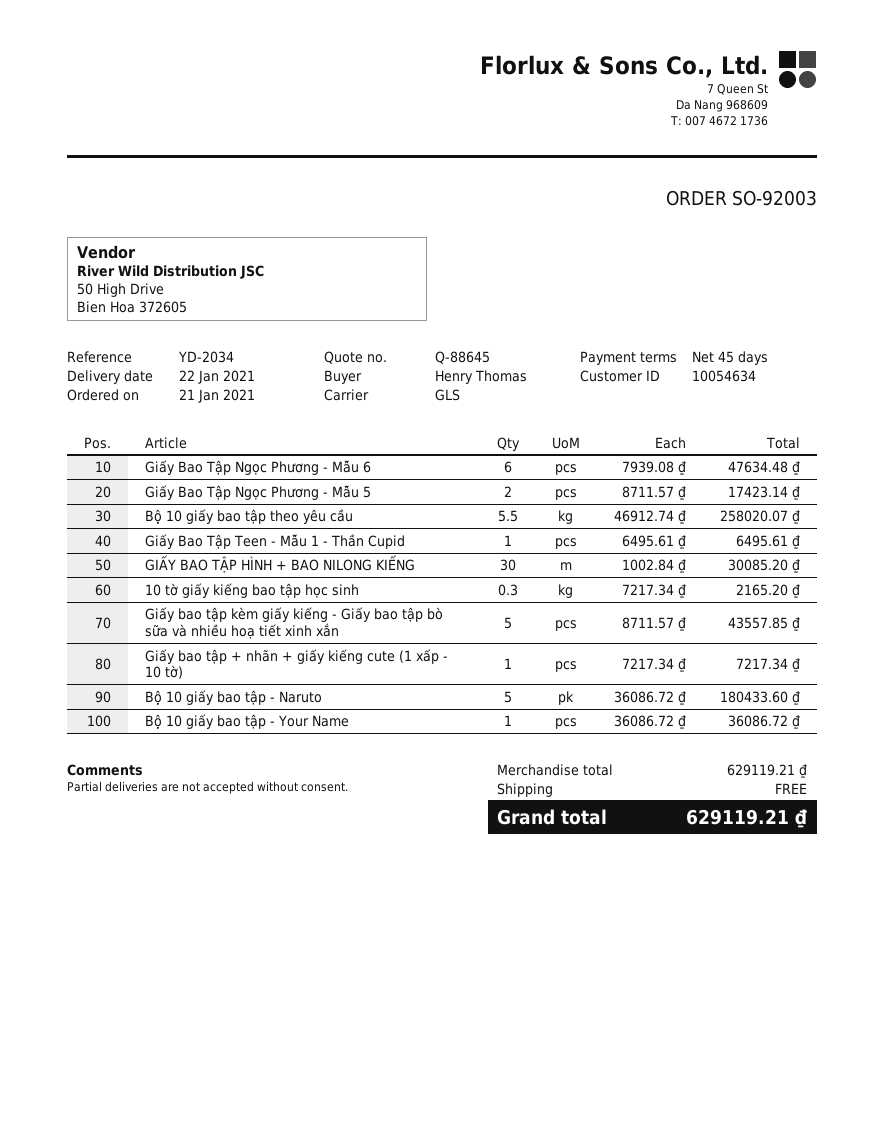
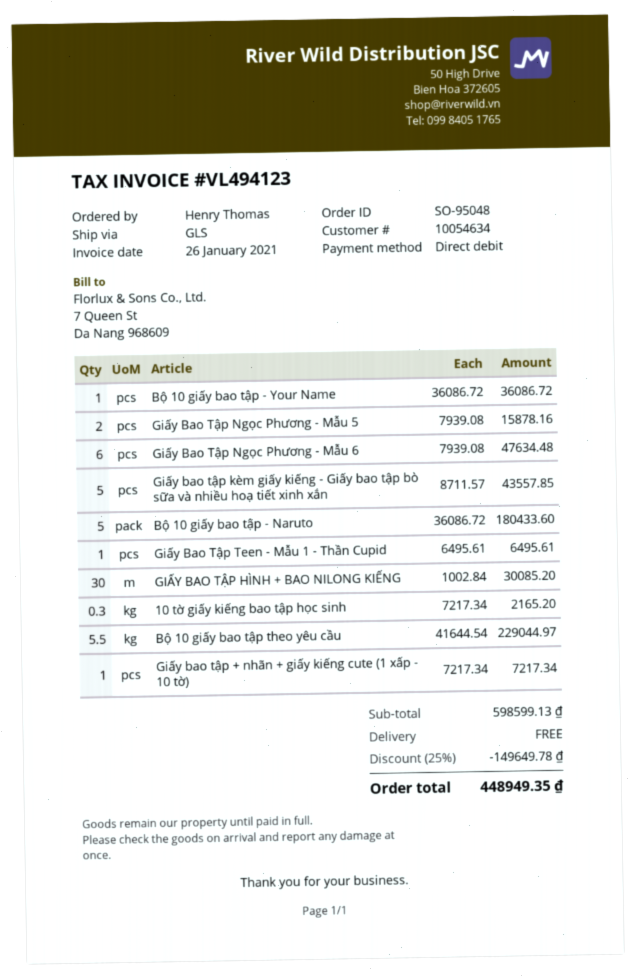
order number: SO-92003 -> SO-95048
Giấy Bao Tập Ngọc Phương - Mẫu 5: 2 x 8711.57 = 17423.14 -> 2 x 7939.08 = 15878.16
Bộ 10 giấy bao tập theo yêu cầu: 5.5 x 46912.74 = 258020.07 -> 5.5 x 41644.54 = 229044.97
subtotal: 629119.21 -> 598599.13
discount: none -> 25% = 149649.78
total: 629119.21 -> 448949.35

